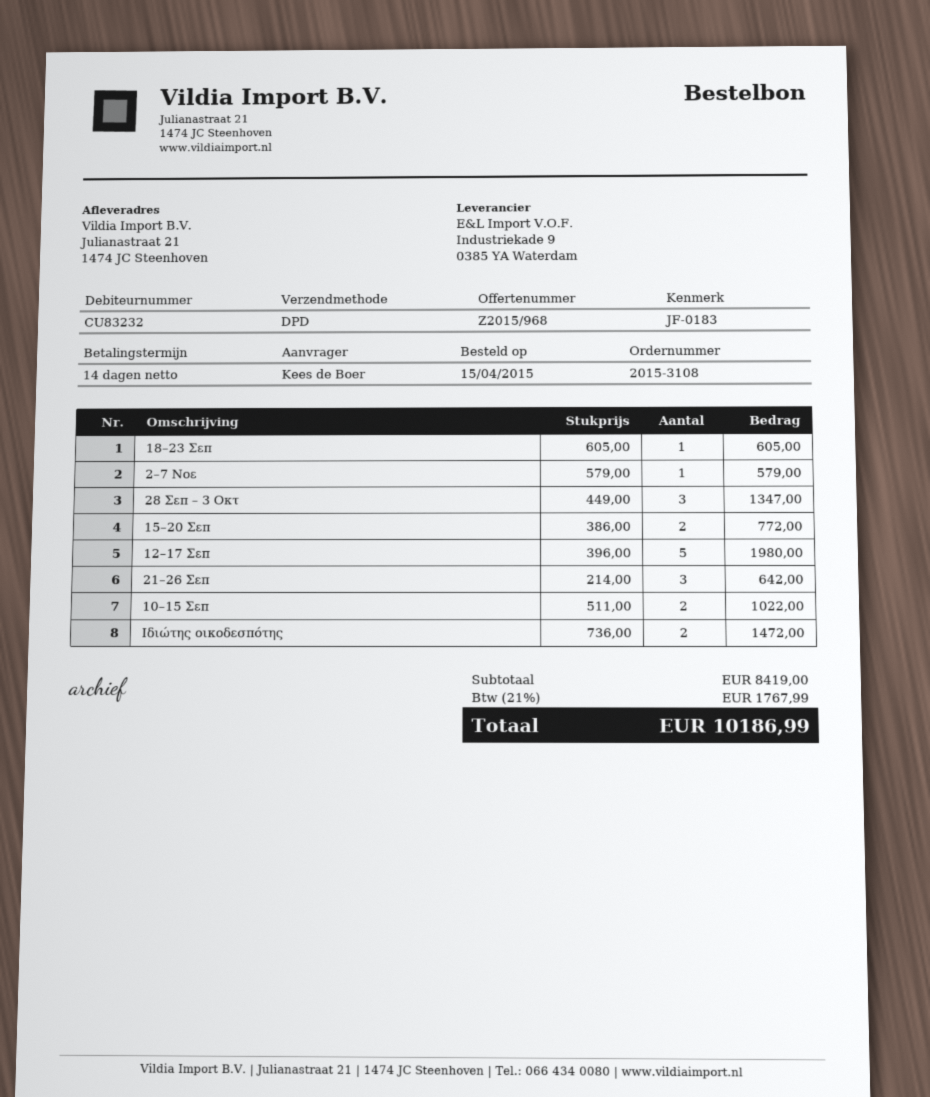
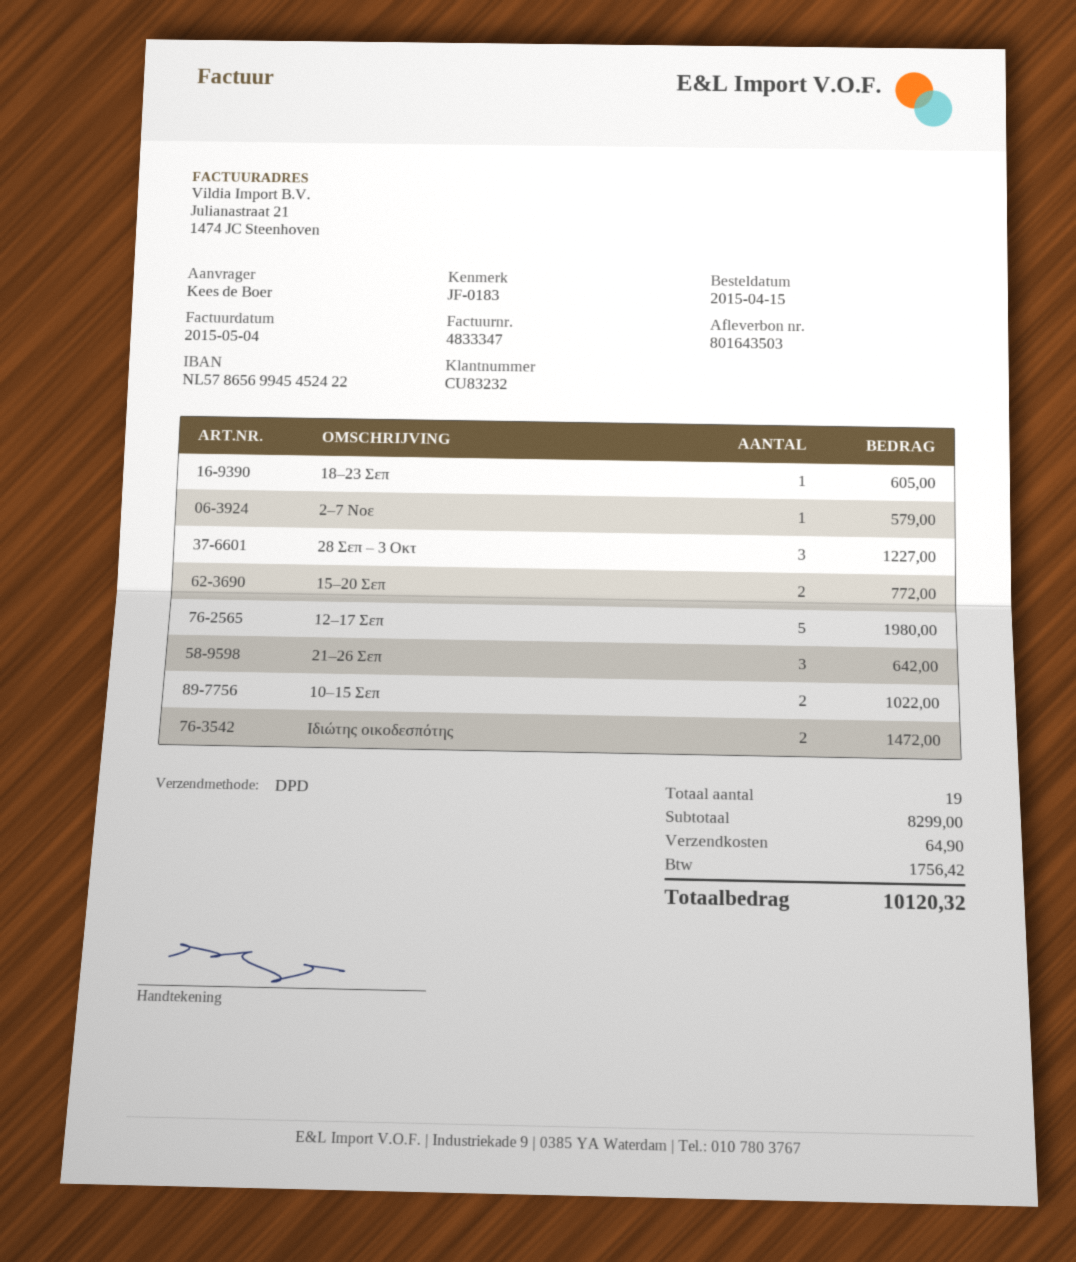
28 Σεπ – 3 Οκτ: 3 for 1347.00 -> 3 for 1227.00
subtotal: 8419.00 -> 8299.00
shipping: none -> 64.90
tax: 1767.99 -> 1756.42
total: 10186.99 -> 10120.32

